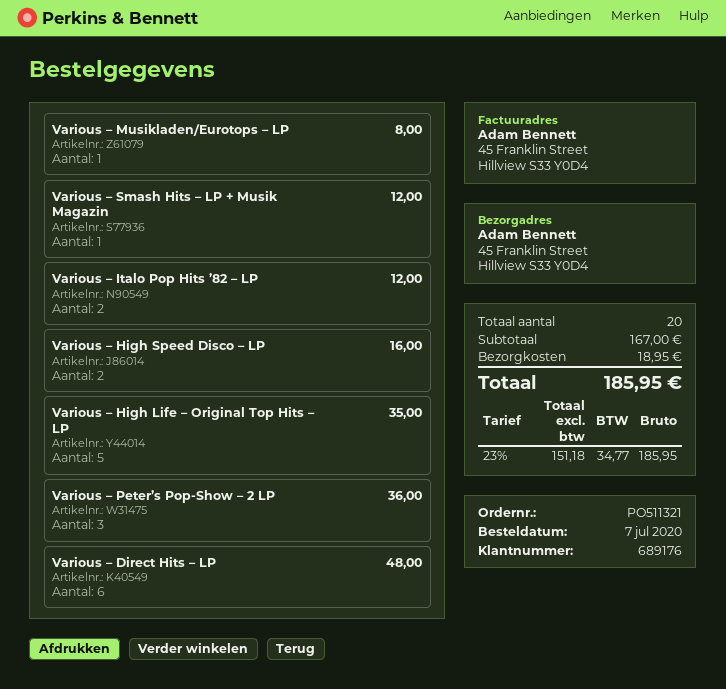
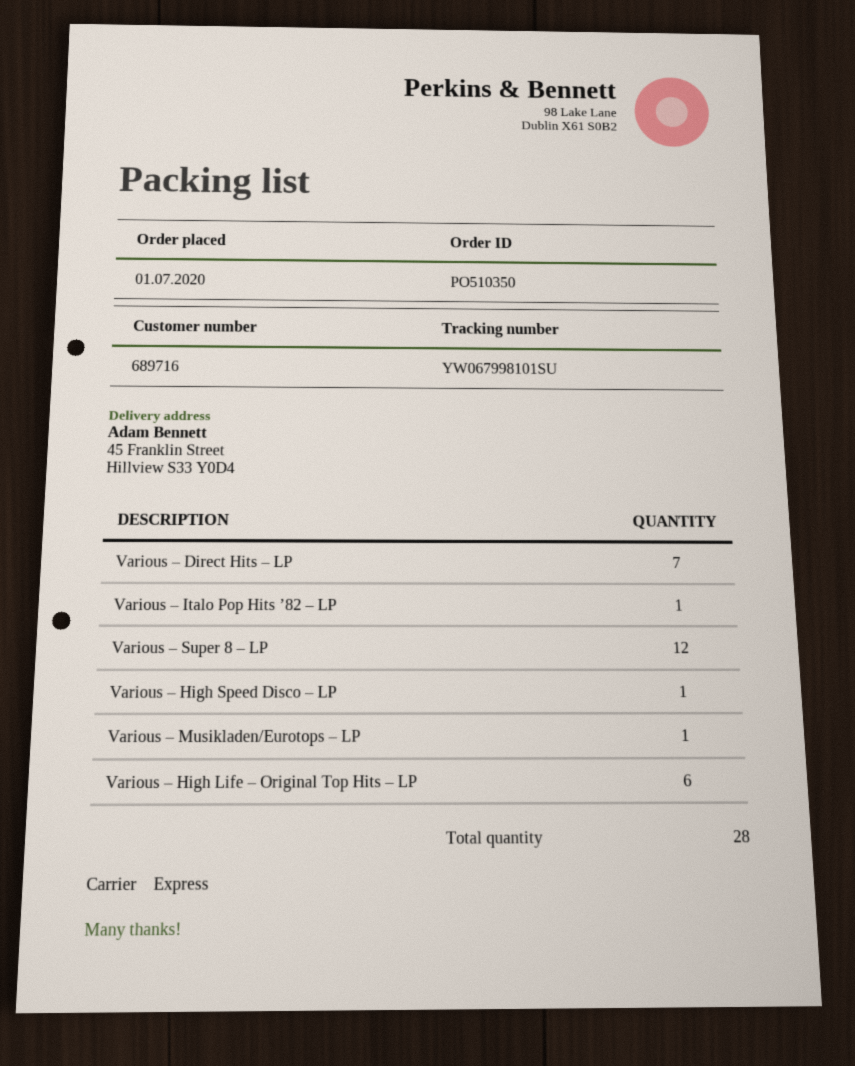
order number: PO511321 -> PO510350
order date: 2020-07-07 -> 2020-07-01
customer number: 689176 -> 689716
Various – Smash Hits – LP + Musik Magazin: 1 -> none
Various – Italo Pop Hits ’82 – LP: 2 -> 1
Various – High Speed Disco – LP: 2 -> 1
Various – High Life – Original Top Hits – LP: 5 -> 6
Various – Peter’s Pop-Show – 2 LP: 3 -> none
Various – Direct Hits – LP: 6 -> 7
Various – Super 8 – LP: none -> 12
total quantity: 20 -> 28

